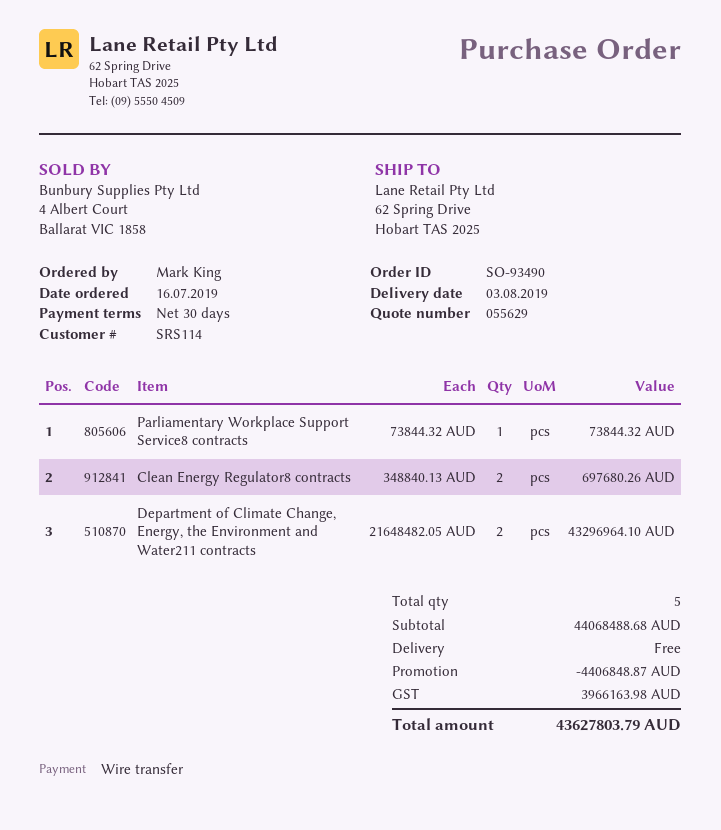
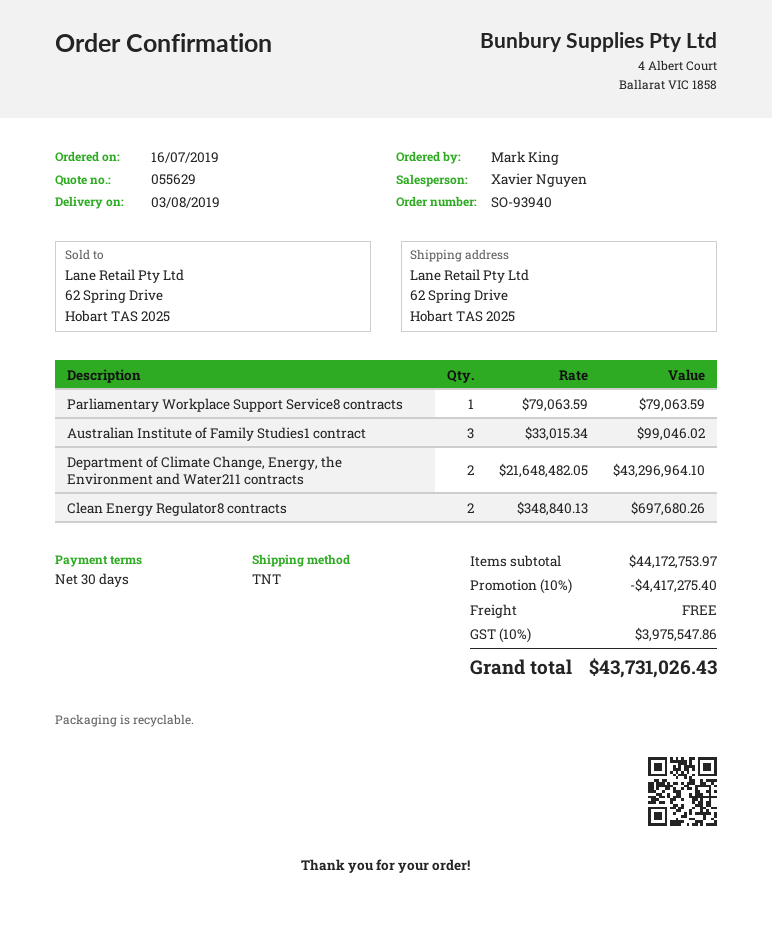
order number: SO-93490 -> SO-93940
Parliamentary Workplace Support Service8 contracts: 1 x 73844.32 = 73844.32 -> 1 x 79063.59 = 79063.59
Australian Institute of Family Studies1 contract: none -> 3 x 33015.34 = 99046.02
subtotal: 44068488.68 -> 44172753.97
discount: 4406848.87 -> 4417275.40
tax: 3966163.98 -> 3975547.86
total: 43627803.79 -> 43731026.43

